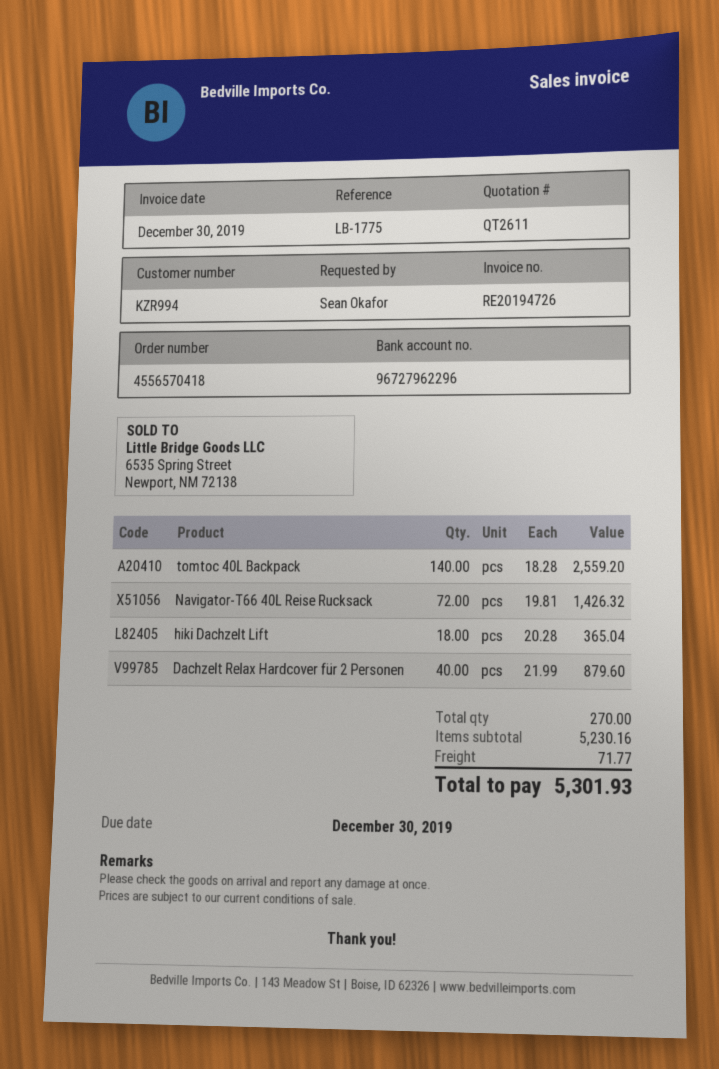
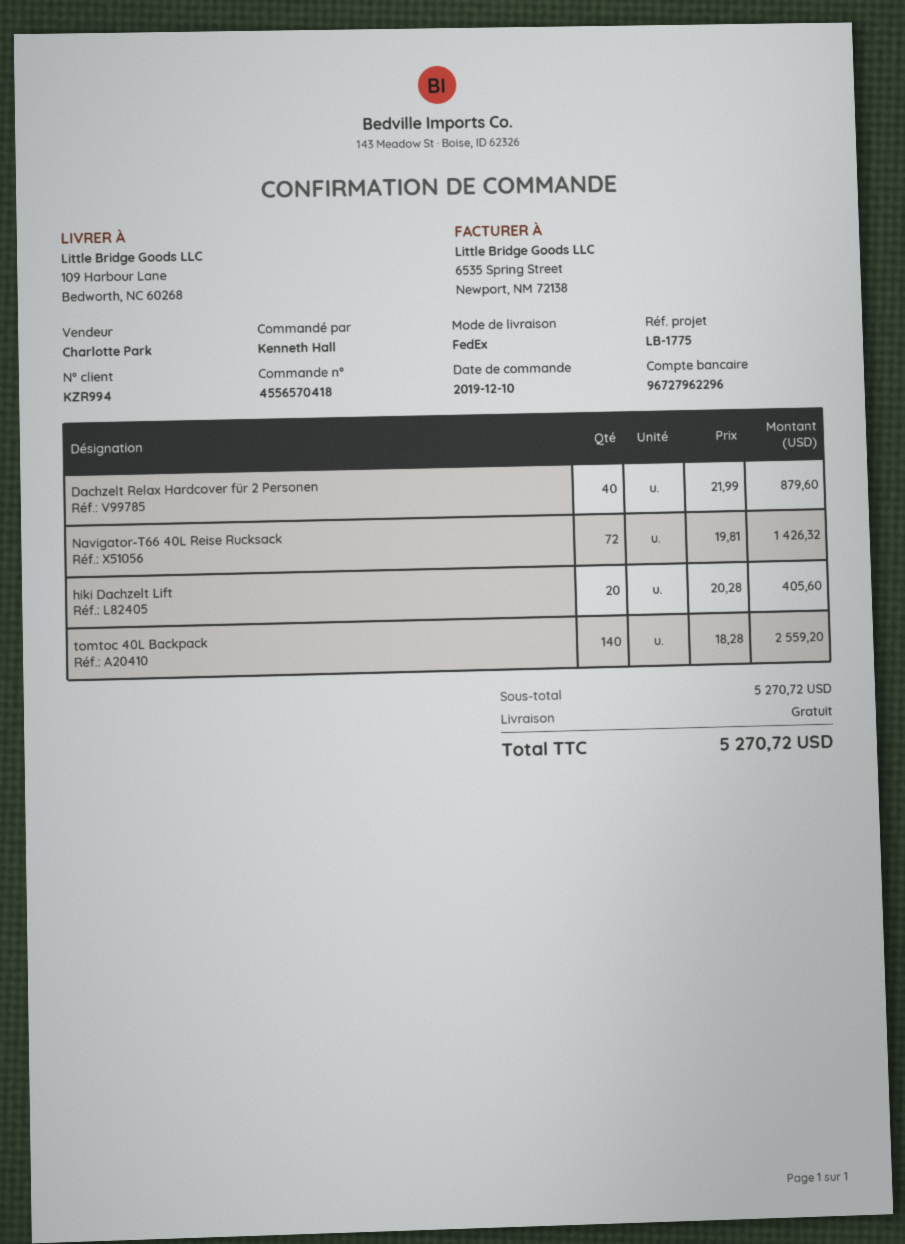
ordered by: Sean Okafor -> Kenneth Hall
hiki Dachzelt Lift: 18 x 20.28 = 365.04 -> 20 x 20.28 = 405.60
subtotal: 5230.16 -> 5270.72
shipping: 71.77 -> 0.00
total: 5301.93 -> 5270.72

